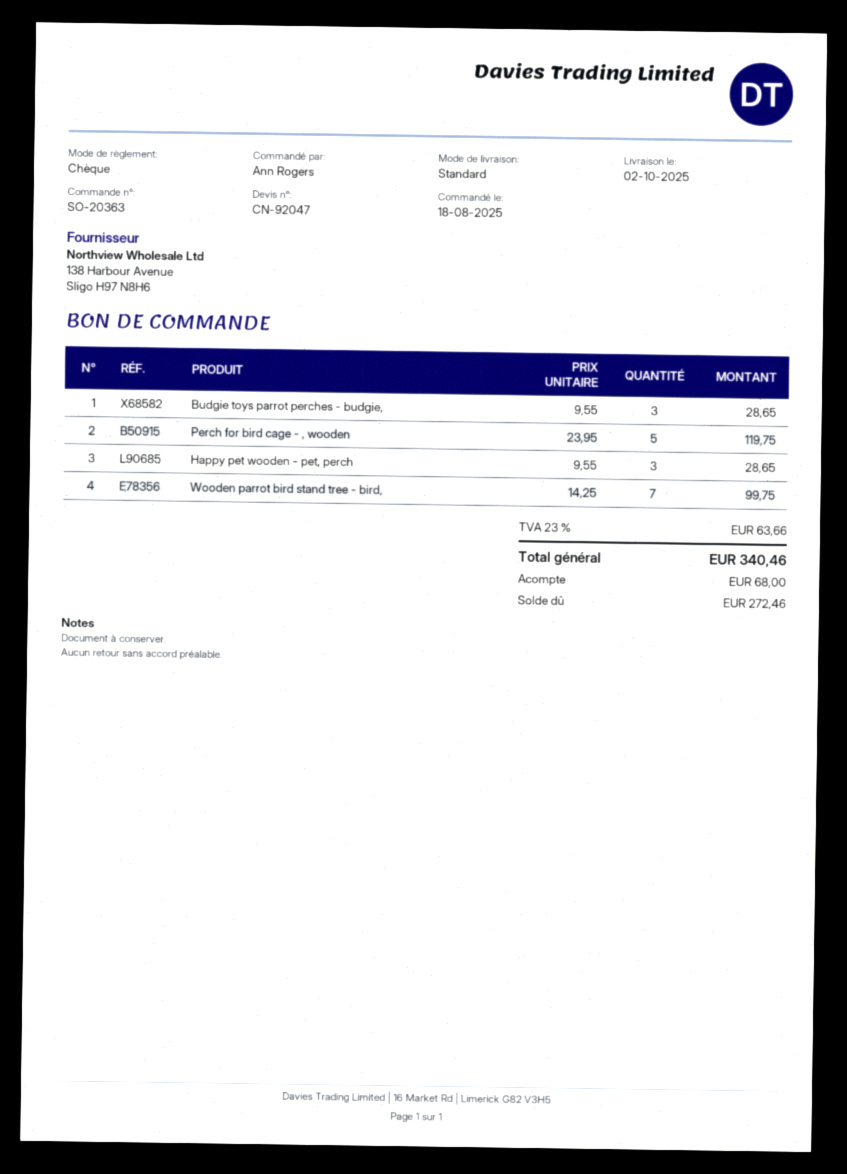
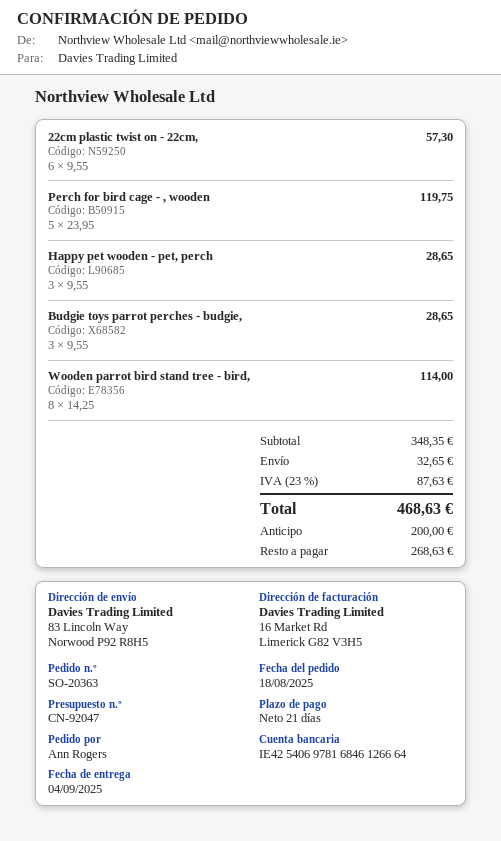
delivery date: 2025-10-02 -> 2025-09-04
Wooden parrot bird stand tree - bird,: 7 x 14.25 = 99.75 -> 8 x 14.25 = 114.00
22cm plastic twist on - 22cm,: none -> 6 x 9.55 = 57.30
shipping: none -> 32.65
tax: 23% = 63.66 -> 23% = 87.63
total: 340.46 -> 468.63
deposit: 68.00 -> 200.00
balance: 272.46 -> 268.63

